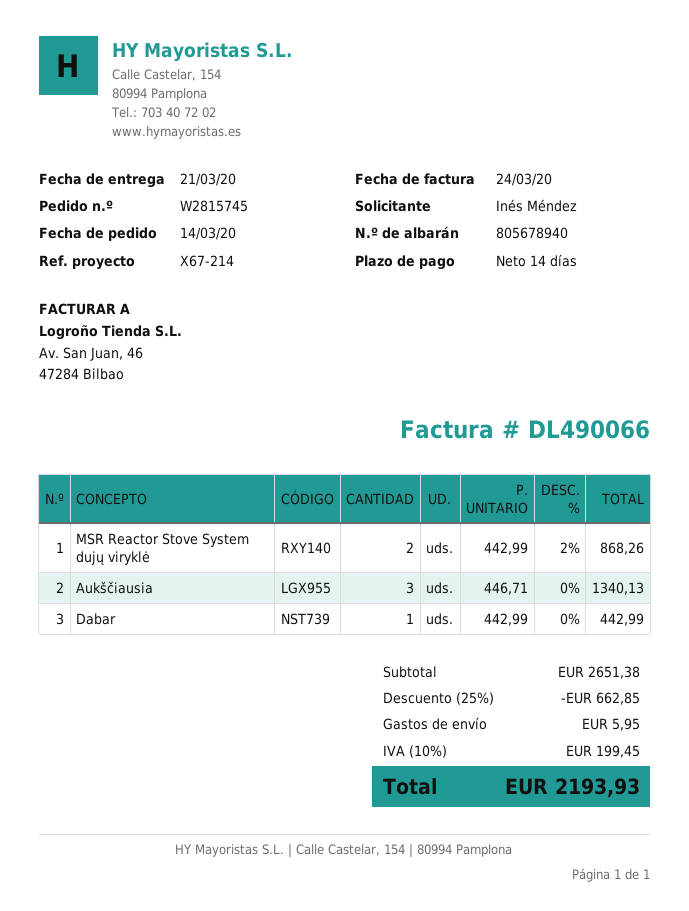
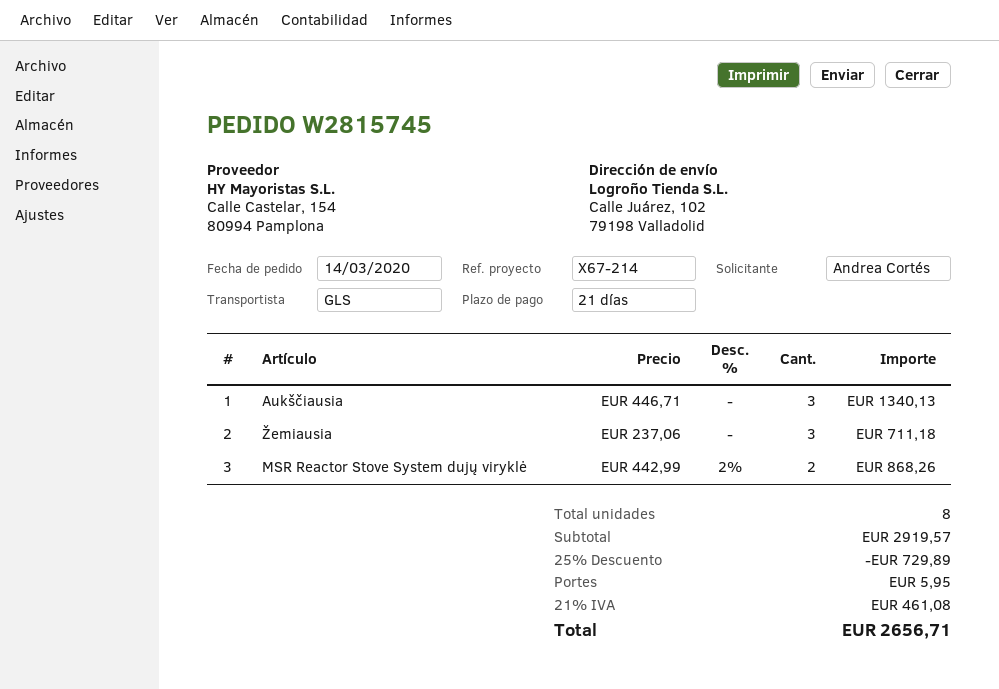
payment terms: 14 days -> 21 days
ordered by: Inés Méndez -> Andrea Cortés
Dabar: 1 x 442.99 = 442.99 -> none
Žemiausia: none -> 3 x 237.06 = 711.18
subtotal: 2651.38 -> 2919.57
discount: 25% = 662.85 -> 25% = 729.89
tax: 10% = 199.45 -> 21% = 461.08
total: 2193.93 -> 2656.71

